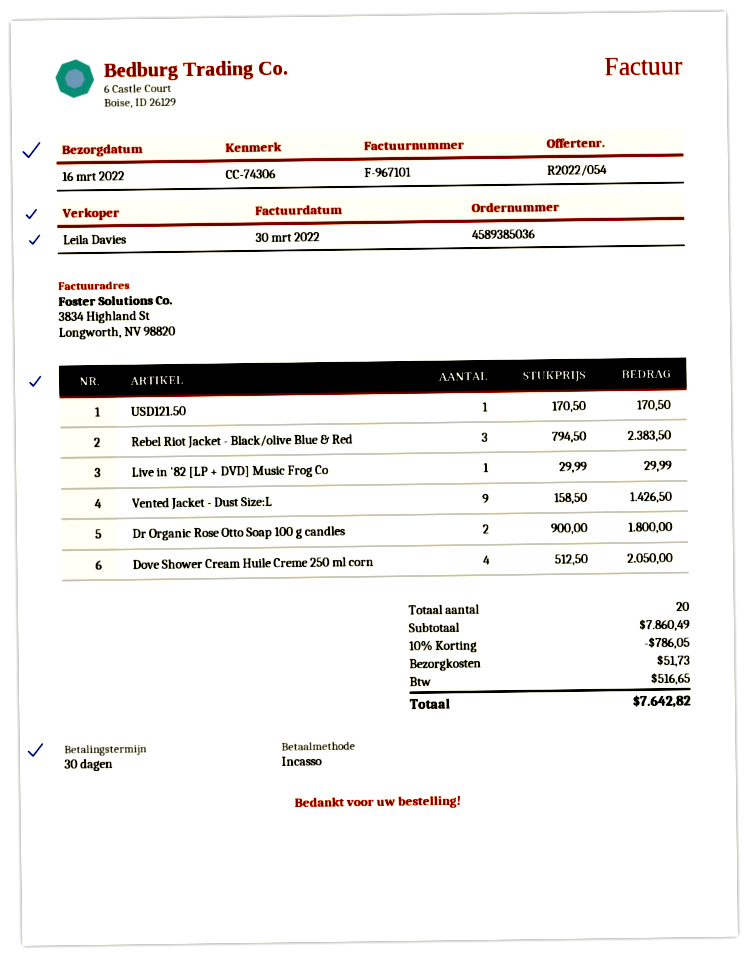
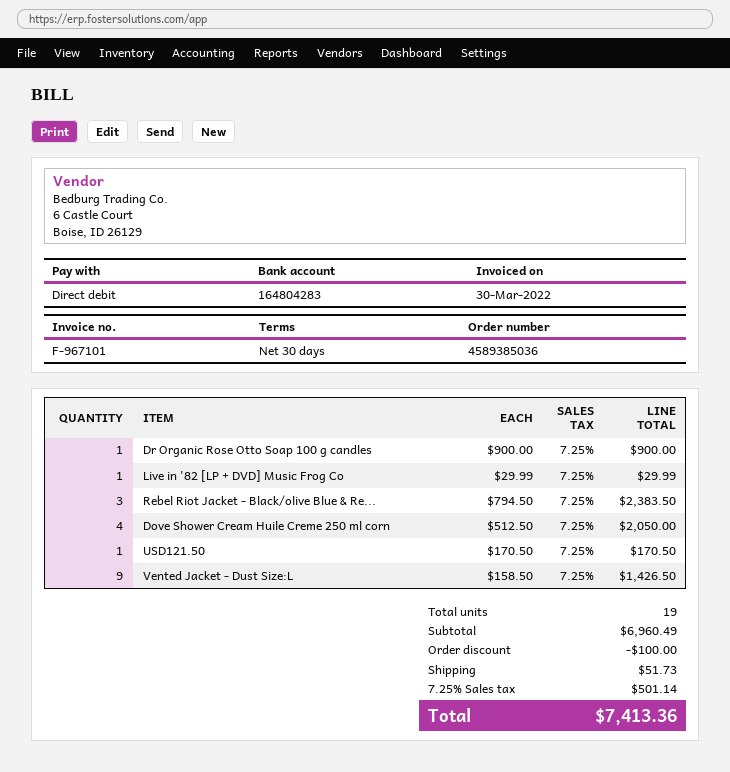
Dr Organic Rose Otto Soap 100 g candles: 2 x 900.00 = 1800.00 -> 1 x 900.00 = 900.00
total quantity: 20 -> 19
subtotal: 7860.49 -> 6960.49
discount: 786.05 -> 100.00
tax: 516.65 -> 501.14
total: 7642.82 -> 7413.36

